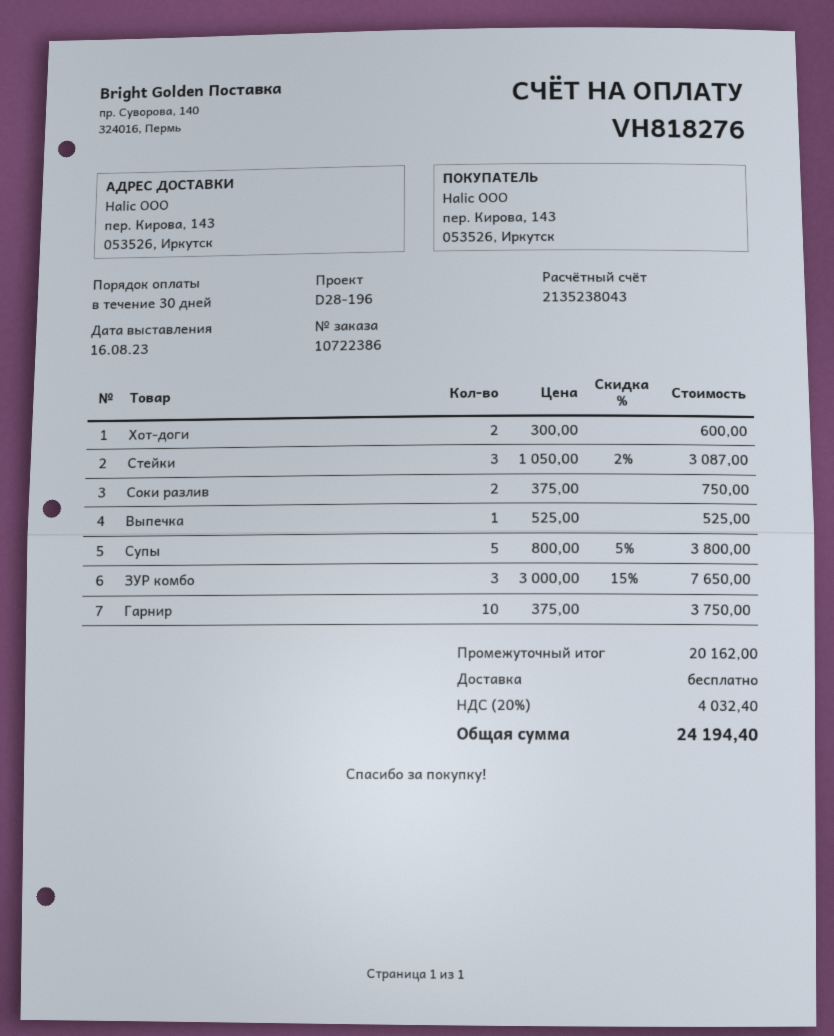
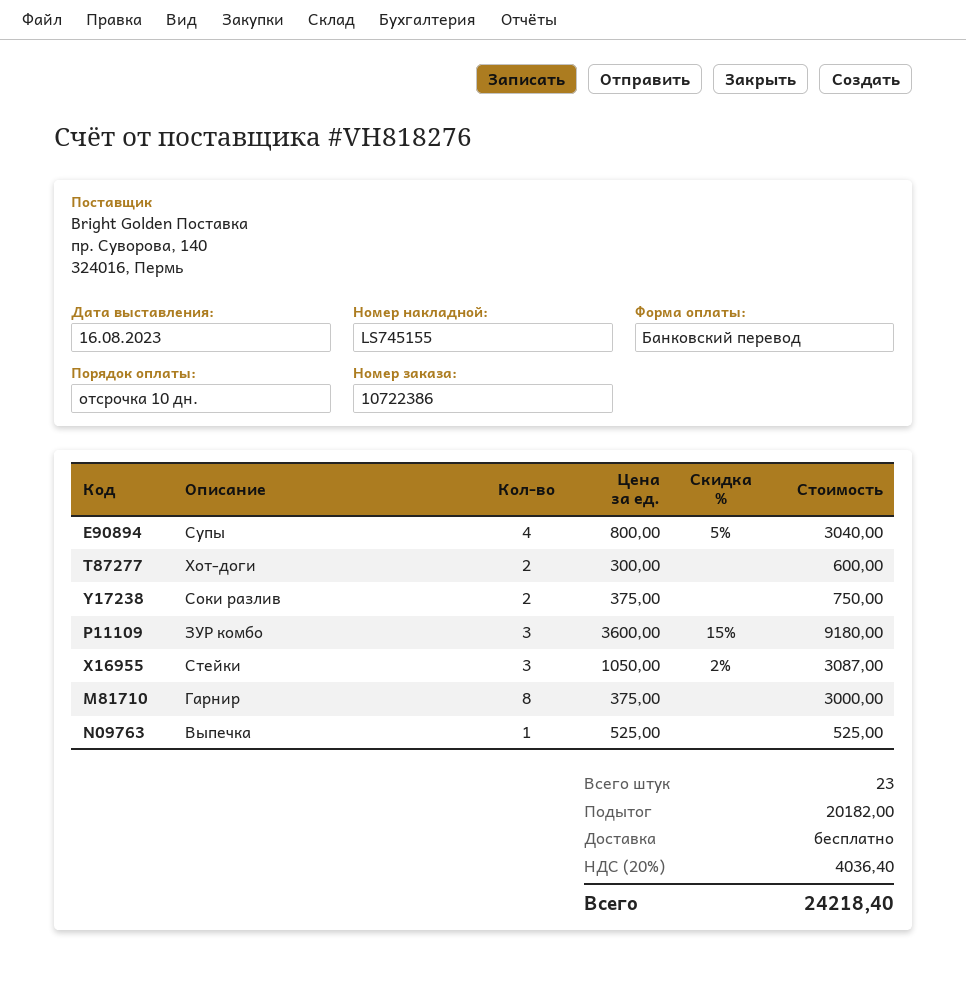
payment terms: 30 days -> 10 days
Супы: 5 x 800.00 - 5% = 3800.00 -> 4 x 800.00 - 5% = 3040.00
ЗУР комбо: 3 x 3000.00 - 15% = 7650.00 -> 3 x 3600.00 - 15% = 9180.00
Гарнир: 10 x 375.00 = 3750.00 -> 8 x 375.00 = 3000.00
subtotal: 20162.00 -> 20182.00
tax: 20% = 4032.40 -> 20% = 4036.40
total: 24194.40 -> 24218.40

